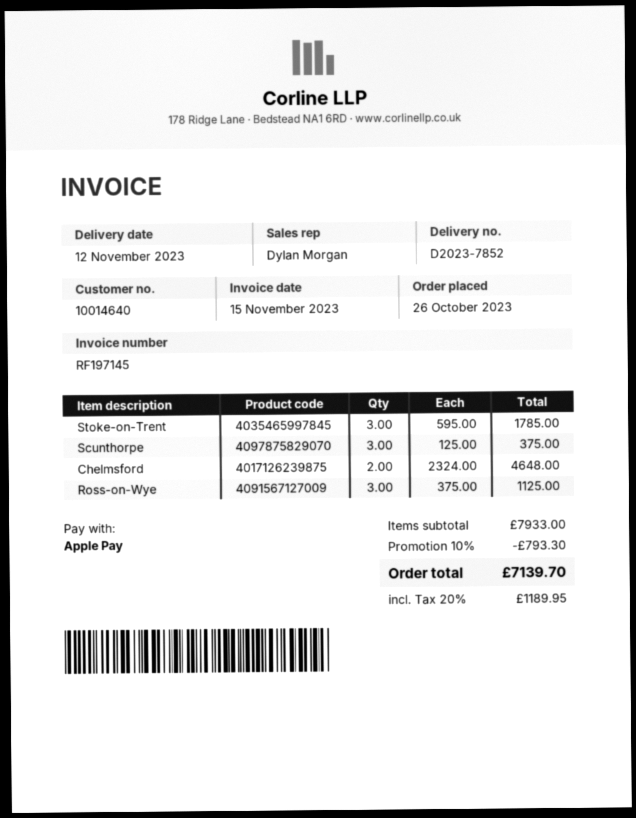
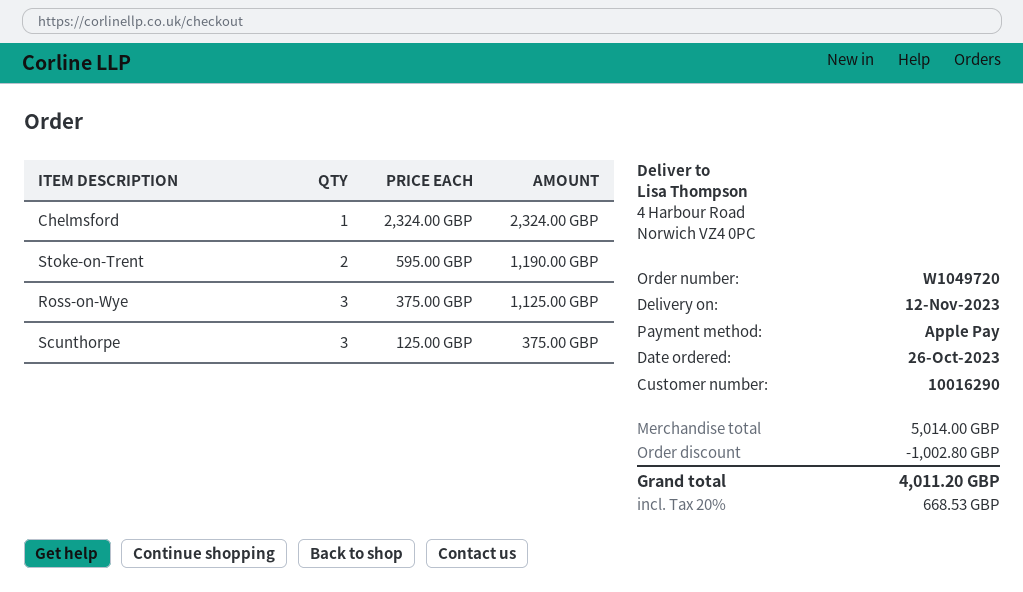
customer number: 10014640 -> 10016290
Stoke-on-Trent: 3 x 595.00 = 1785.00 -> 2 x 595.00 = 1190.00
Chelmsford: 2 x 2324.00 = 4648.00 -> 1 x 2324.00 = 2324.00
subtotal: 7933.00 -> 5014.00
discount: 793.30 -> 1002.80
tax: 20% = 1189.95 -> 20% = 668.53
total: 7139.70 -> 4011.20

